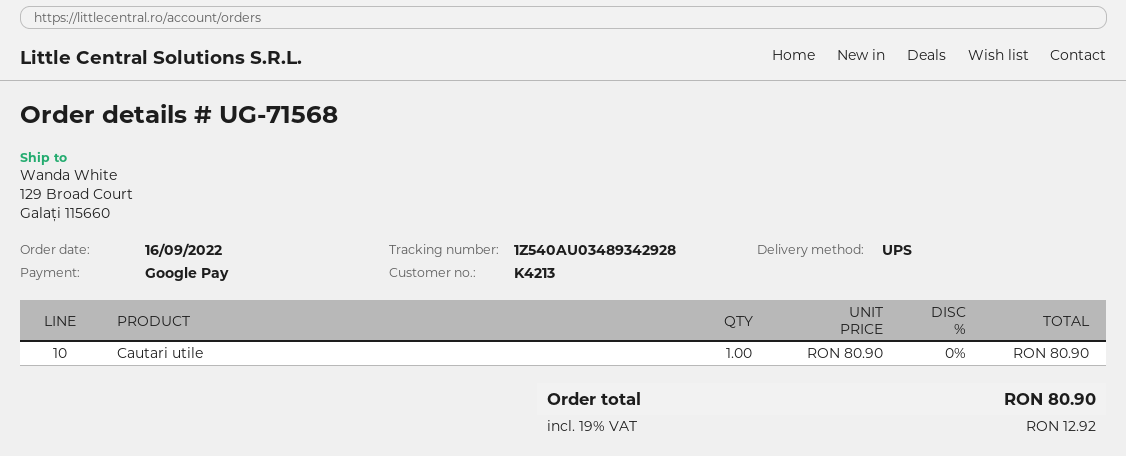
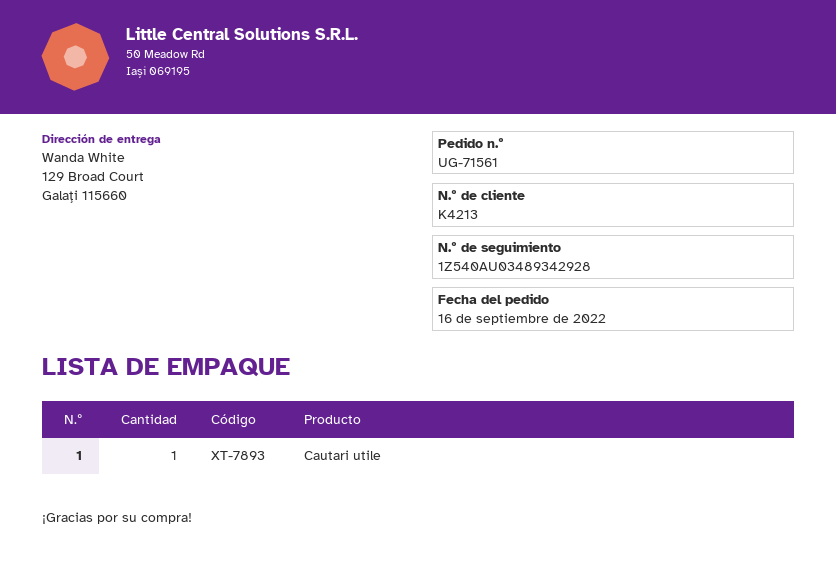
order number: UG-71568 -> UG-71561

